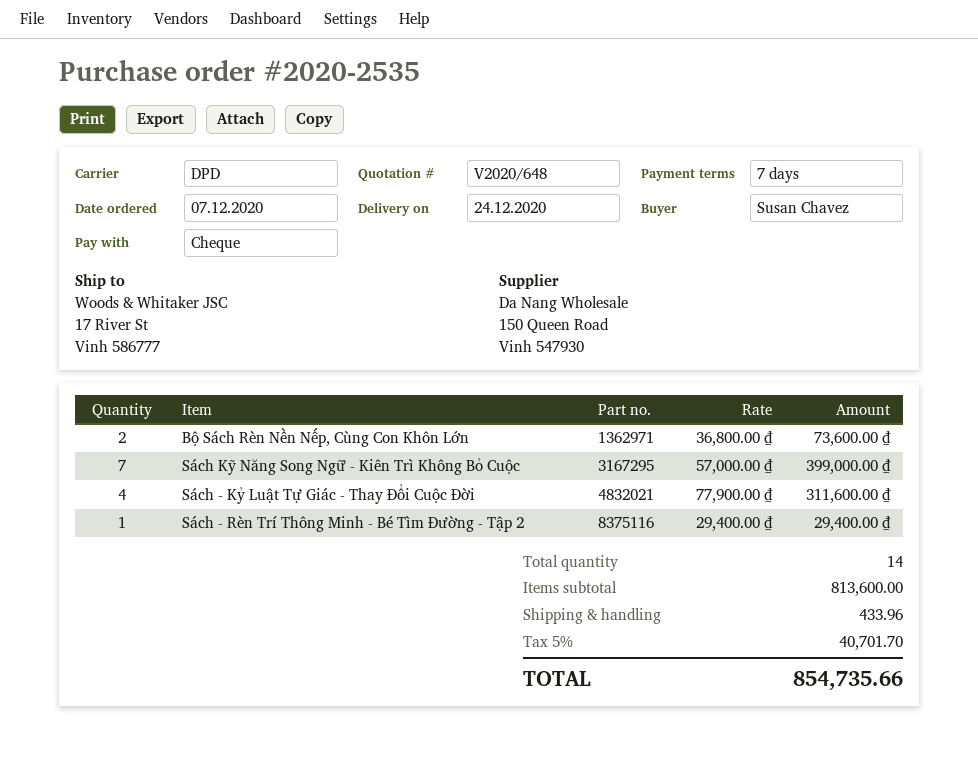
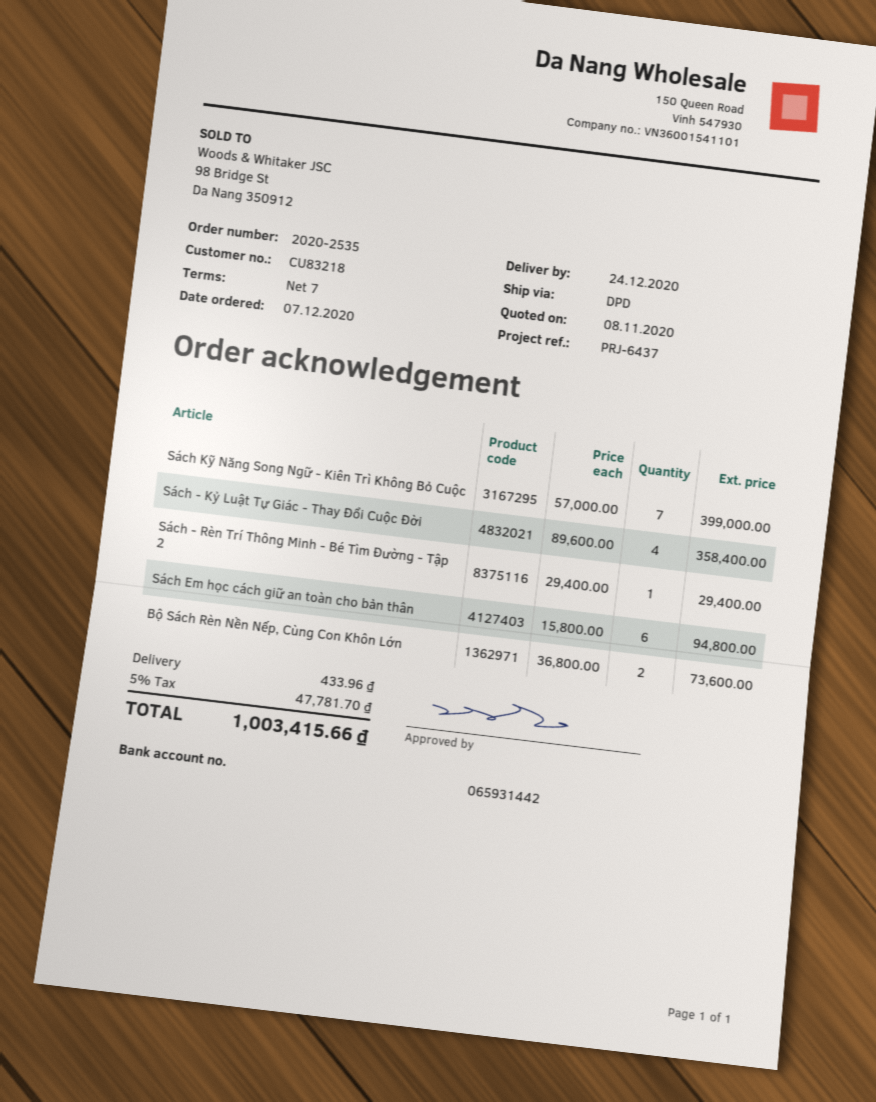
Sách - Kỷ Luật Tự Giác - Thay Đổi Cuộc Đời: 4 x 77900.00 = 311600.00 -> 4 x 89600.00 = 358400.00
Sách Em học cách giữ an toàn cho bản thân: none -> 6 x 15800.00 = 94800.00
tax: 5% = 40701.70 -> 5% = 47781.70
total: 854735.66 -> 1003415.66

